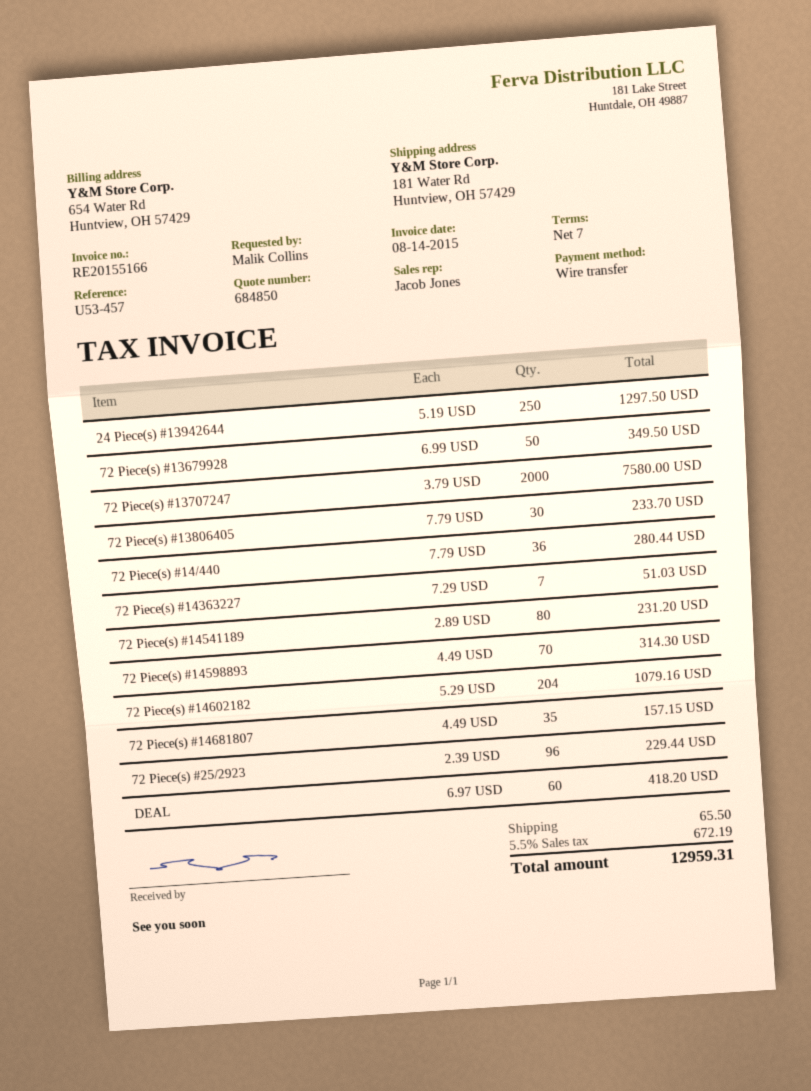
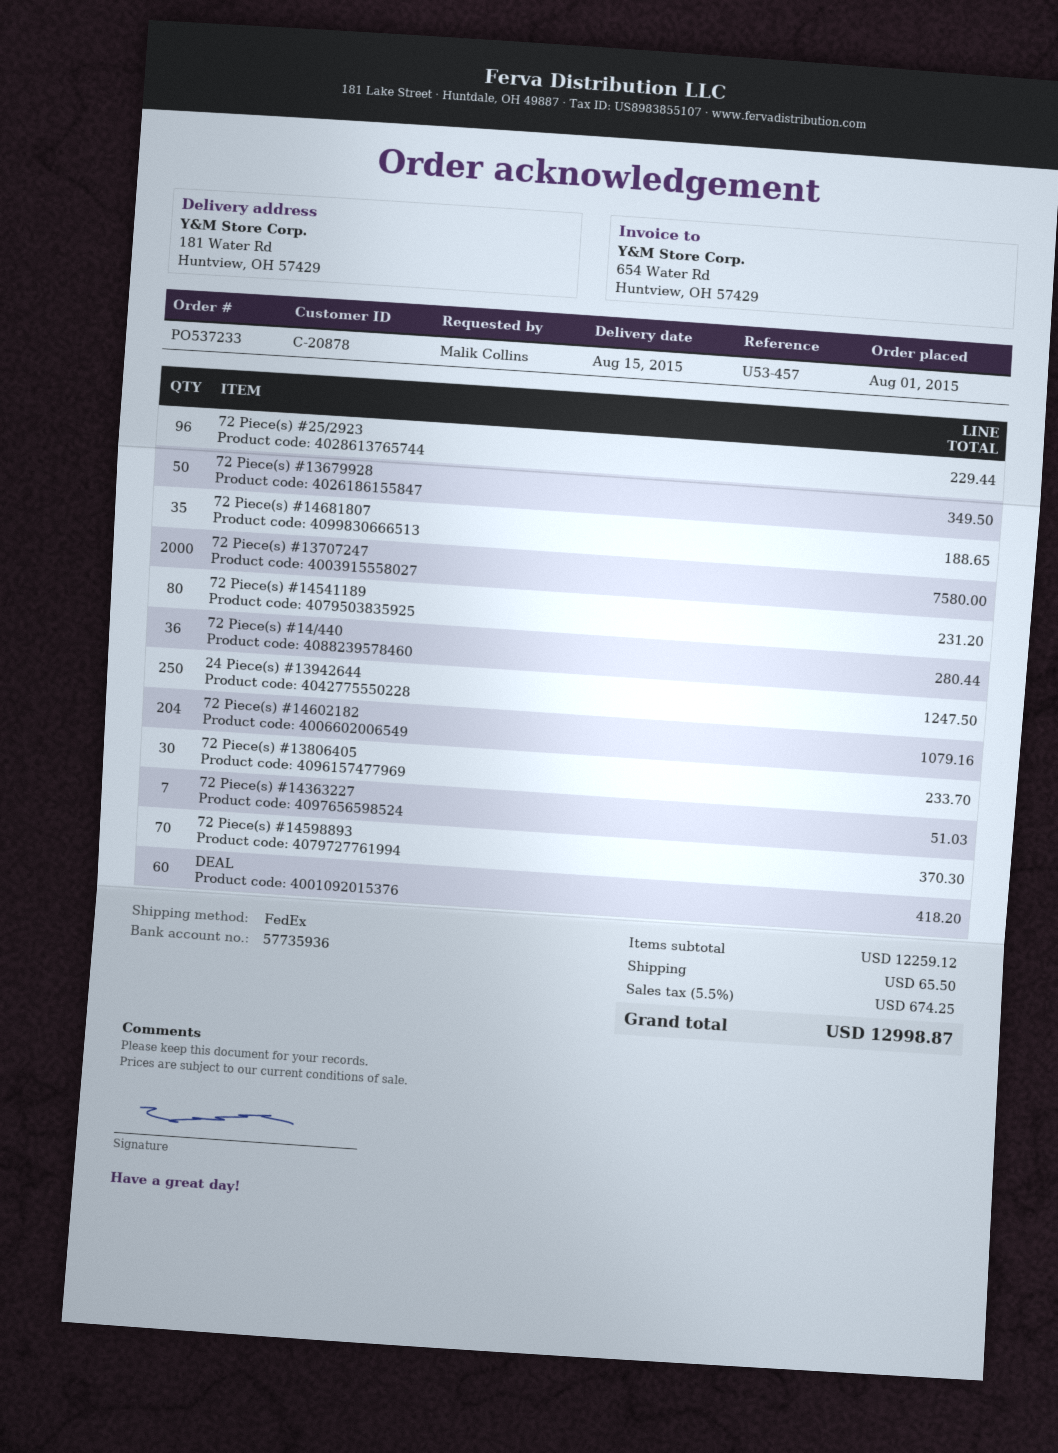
24 Piece(s) #13942644: 250 for 1297.50 -> 250 for 1247.50
72 Piece(s) #14598893: 70 for 314.30 -> 70 for 370.30
72 Piece(s) #14681807: 35 for 157.15 -> 35 for 188.65
tax: 5.5% = 672.19 -> 5.5% = 674.25
total: 12959.31 -> 12998.87

